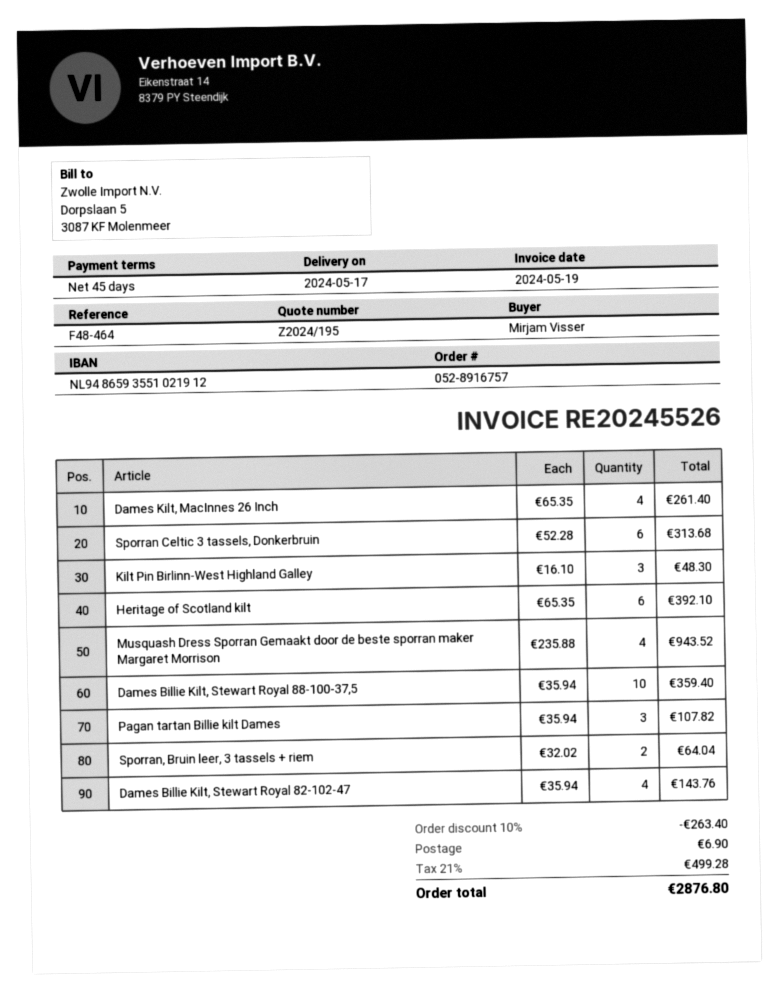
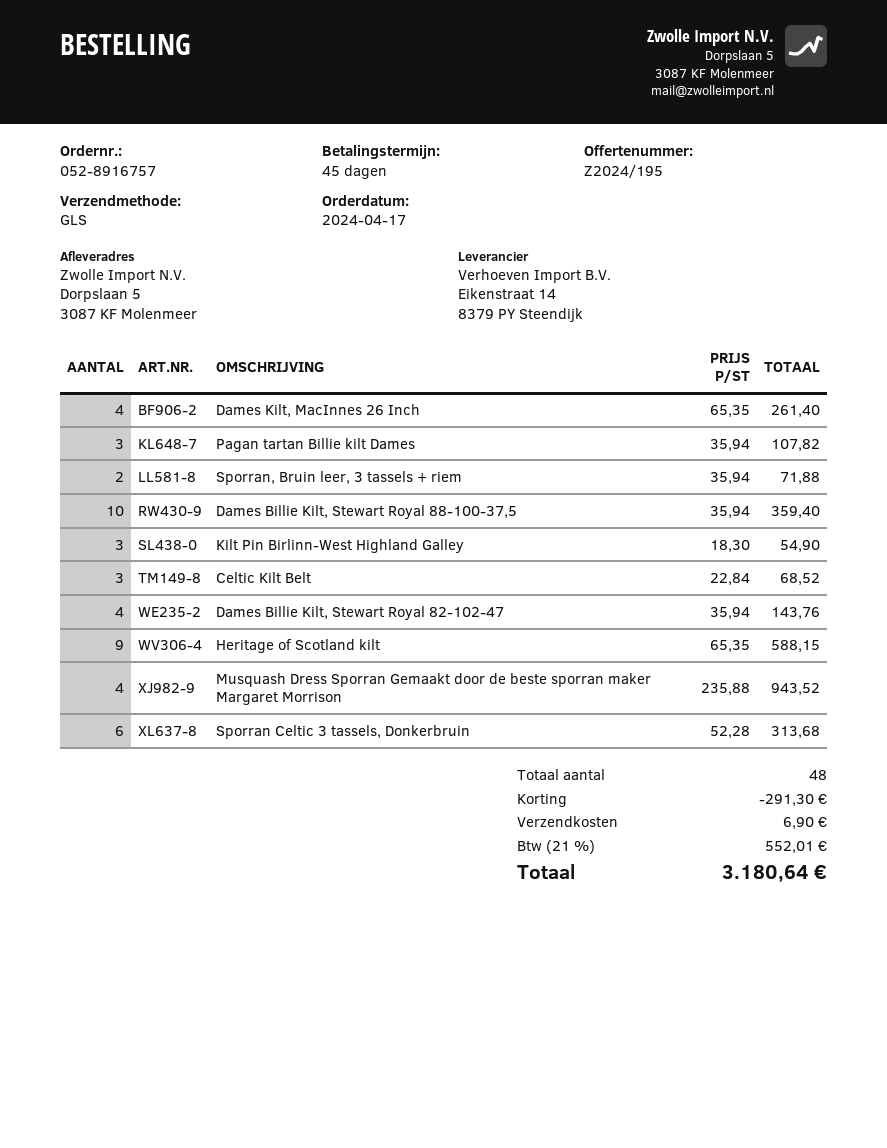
Kilt Pin Birlinn-West Highland Galley: 3 x 16.10 = 48.30 -> 3 x 18.30 = 54.90
Heritage of Scotland kilt: 6 x 65.35 = 392.10 -> 9 x 65.35 = 588.15
Sporran, Bruin leer, 3 tassels + riem: 2 x 32.02 = 64.04 -> 2 x 35.94 = 71.88
Celtic Kilt Belt: none -> 3 x 22.84 = 68.52
discount: 263.40 -> 291.30
tax: 21% = 499.28 -> 21% = 552.01
total: 2876.80 -> 3180.64

